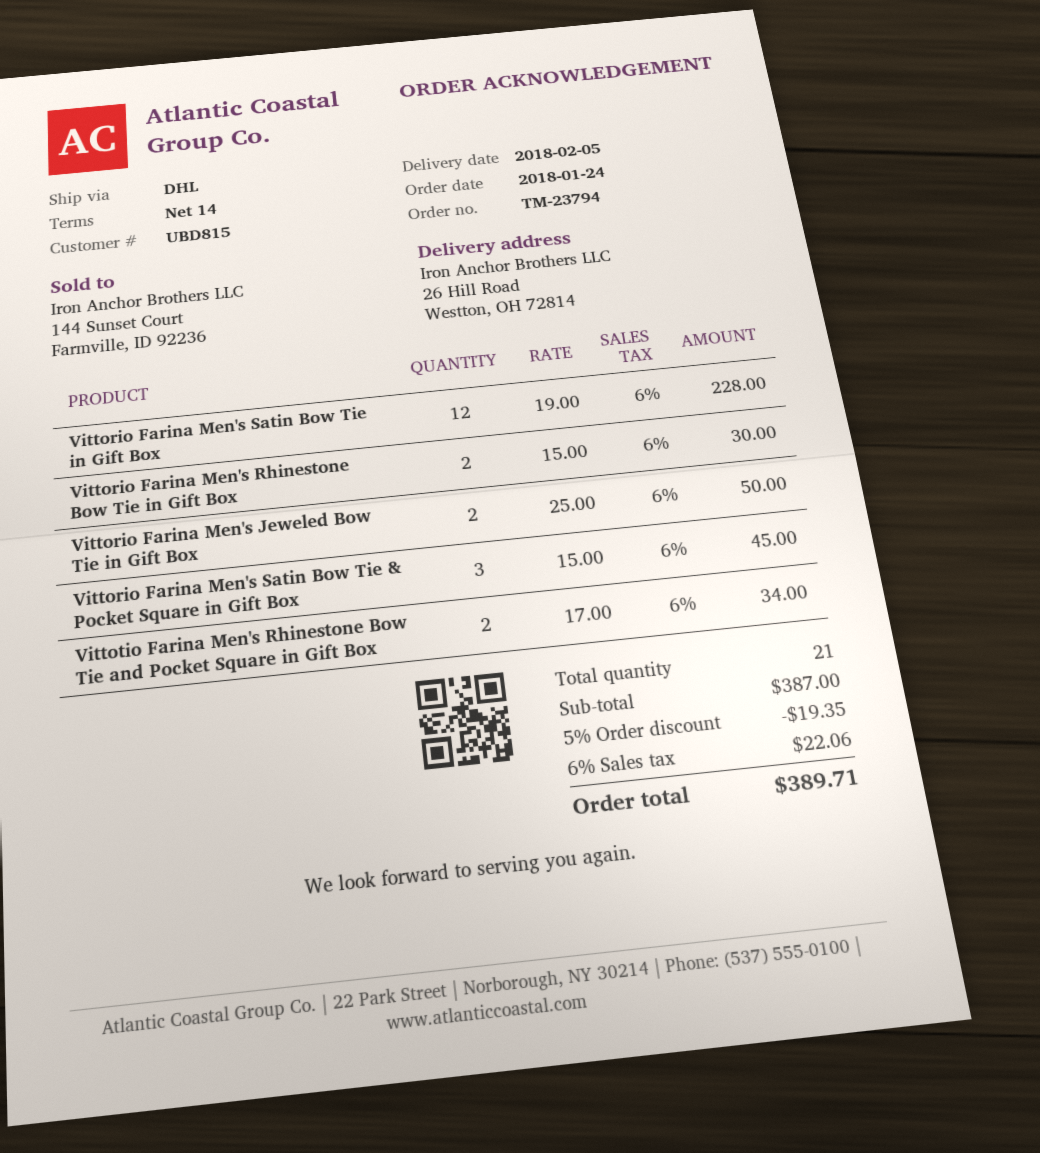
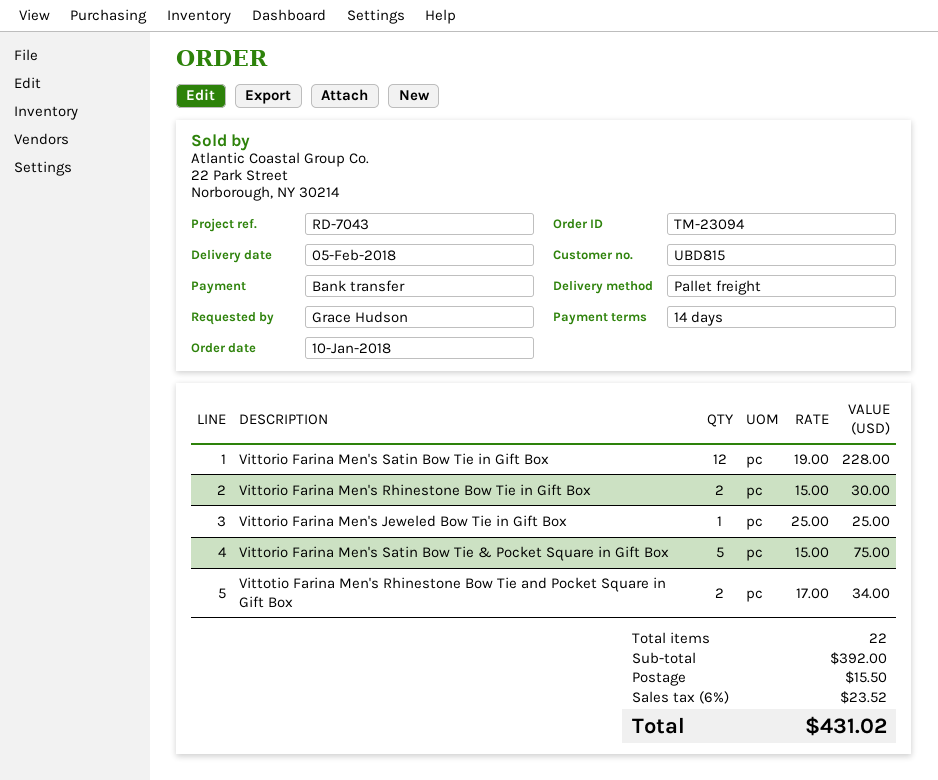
order number: TM-23794 -> TM-23094
order date: 2018-01-24 -> 2018-01-10
shipping method: DHL -> pallet freight
Vittorio Farina Men's Jeweled Bow Tie in Gift Box: 2 x 25.00 = 50.00 -> 1 x 25.00 = 25.00
Vittorio Farina Men's Satin Bow Tie & Pocket Square in Gift Box: 3 x 15.00 = 45.00 -> 5 x 15.00 = 75.00
total quantity: 21 -> 22
subtotal: 387.00 -> 392.00
discount: 5% = 19.35 -> none
shipping: none -> 15.50
tax: 6% = 22.06 -> 6% = 23.52
total: 389.71 -> 431.02

